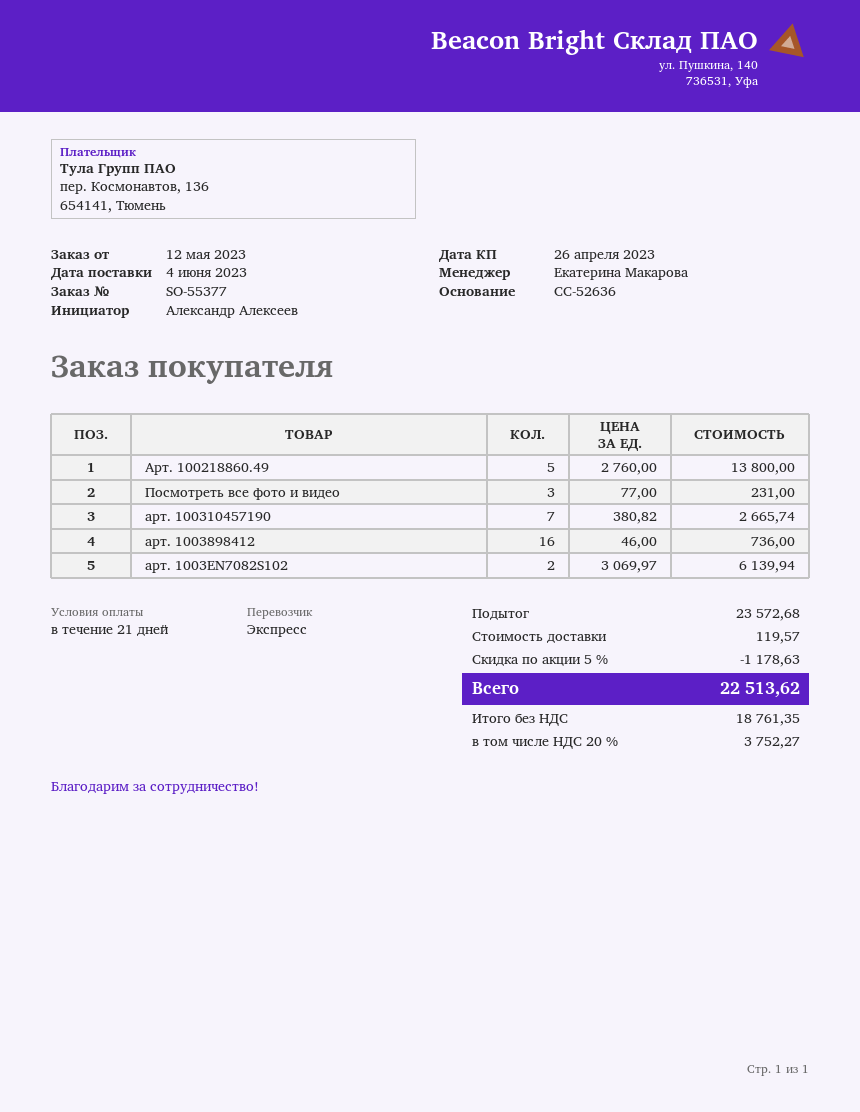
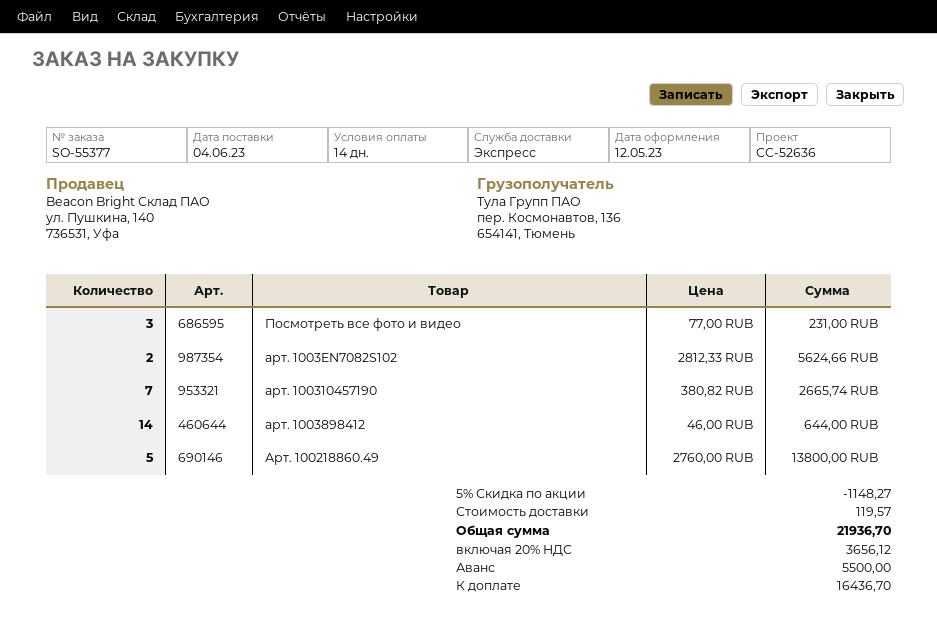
payment terms: 21 days -> 14 days
арт. 1003898412: 16 x 46.00 = 736.00 -> 14 x 46.00 = 644.00
арт. 1003EN7082S102: 2 x 3069.97 = 6139.94 -> 2 x 2812.33 = 5624.66
discount: 5% = 1178.63 -> 5% = 1148.27
tax: 20% = 3752.27 -> 20% = 3656.12
total: 22513.62 -> 21936.70

